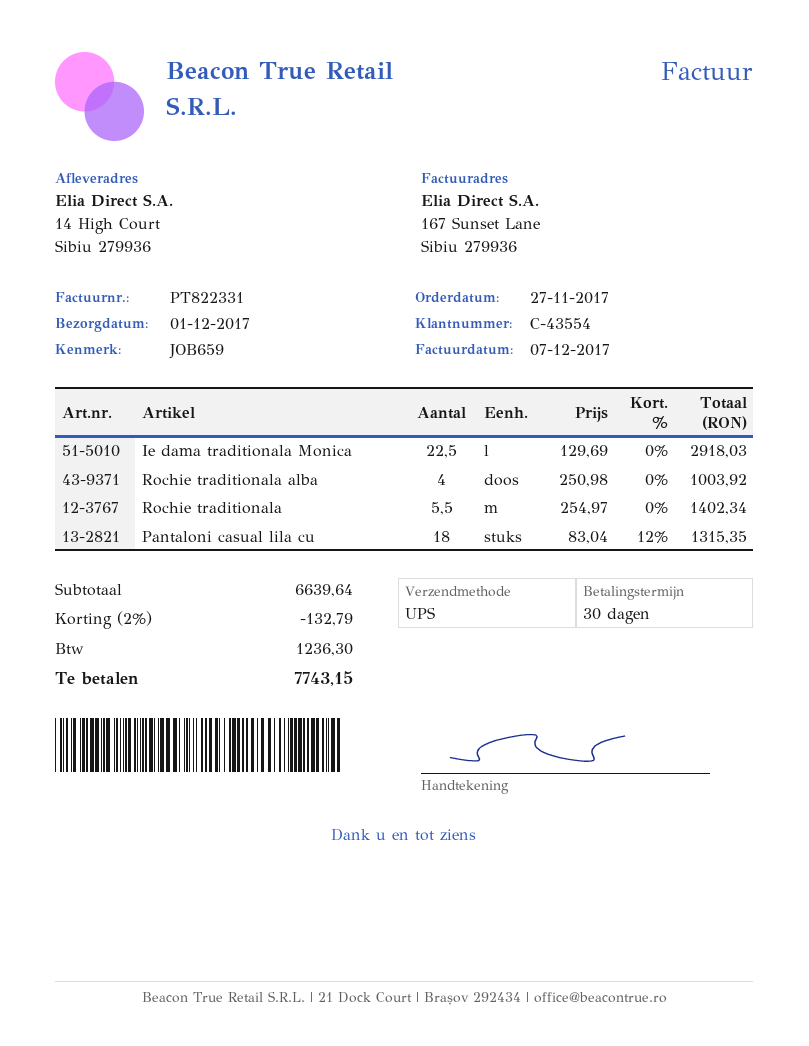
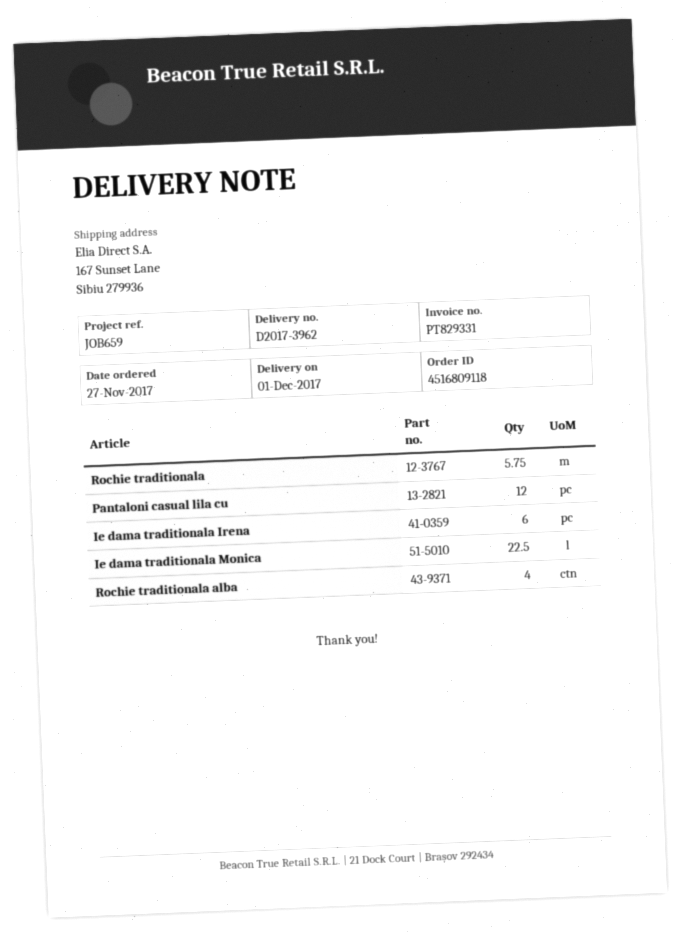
invoice number: PT822331 -> PT829331
ship to: 14 High Court, Sibiu 279936 -> 167 Sunset Lane, Sibiu 279936
Rochie traditionala: 5.5 -> 5.75
Pantaloni casual lila cu: 18 -> 12
Ie dama traditionala Irena: none -> 6

